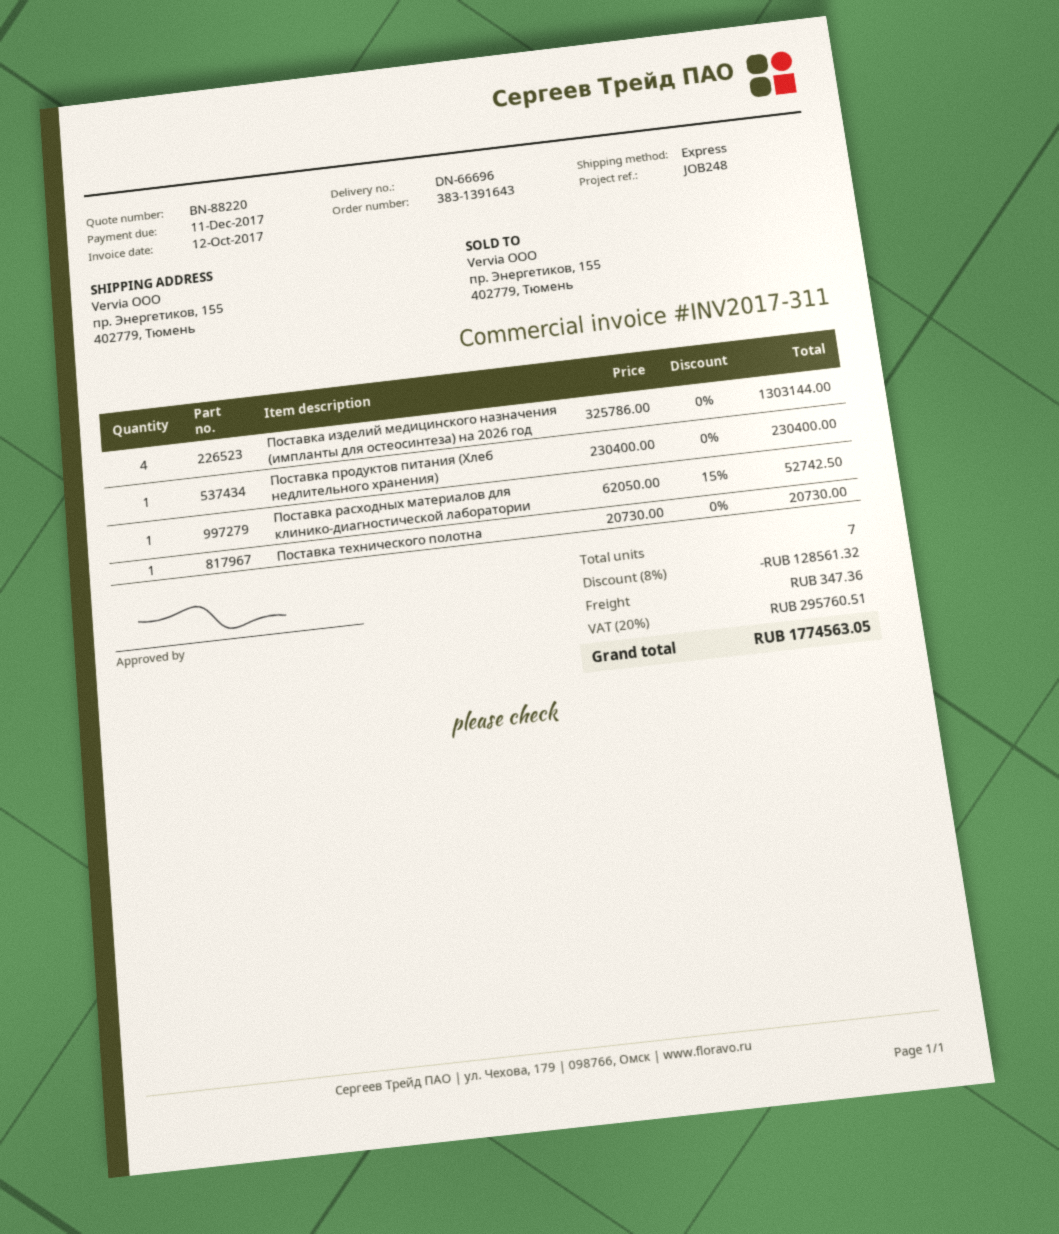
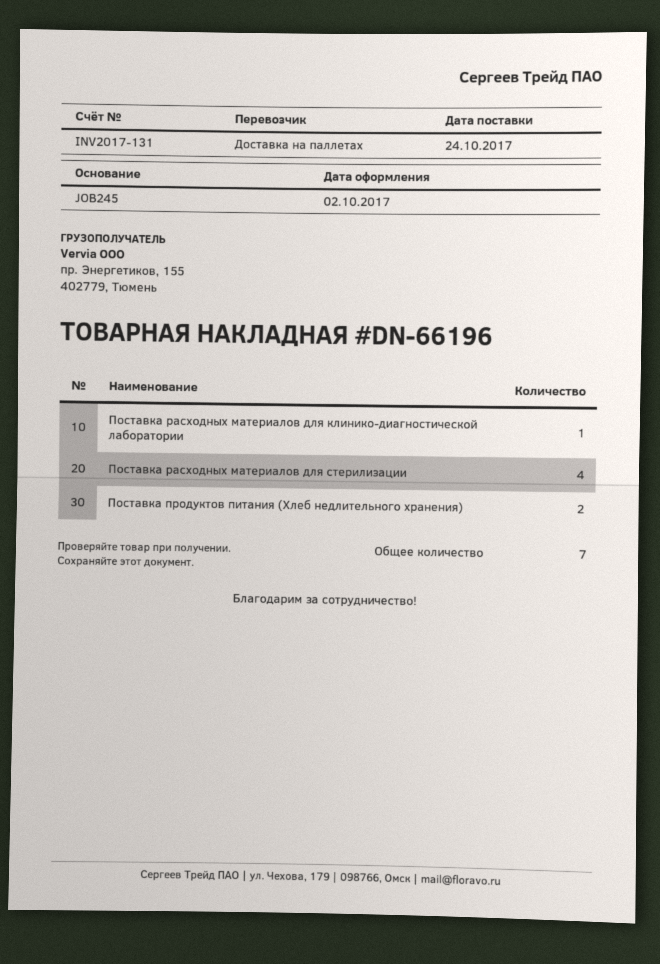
delivery note number: DN-66696 -> DN-66196
invoice number: INV2017-311 -> INV2017-131
reference: JOB248 -> JOB245
shipping method: express -> pallet freight
Поставка изделий медицинского назначения (импланты для остеосинтеза) на 2026 год: 4 -> none
Поставка продуктов питания (Хлеб недлительного хранения): 1 -> 2
Поставка технического полотна: 1 -> none
Поставка расходных материалов для стерилизации: none -> 4

